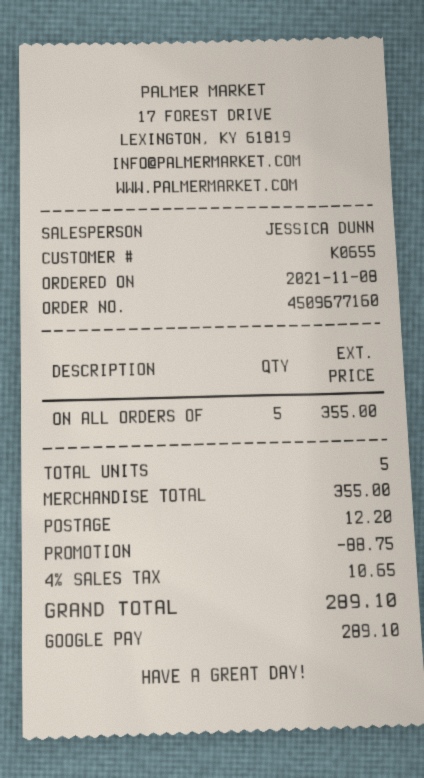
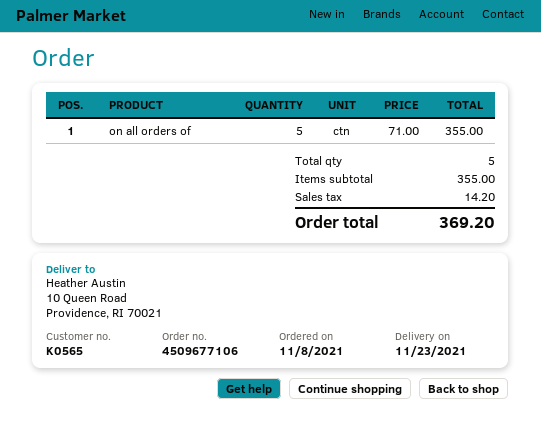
order number: 4509677160 -> 4509677106
customer number: K0655 -> K0565
discount: 88.75 -> none
shipping: 12.20 -> none
tax: 10.65 -> 14.20
total: 289.10 -> 369.20

